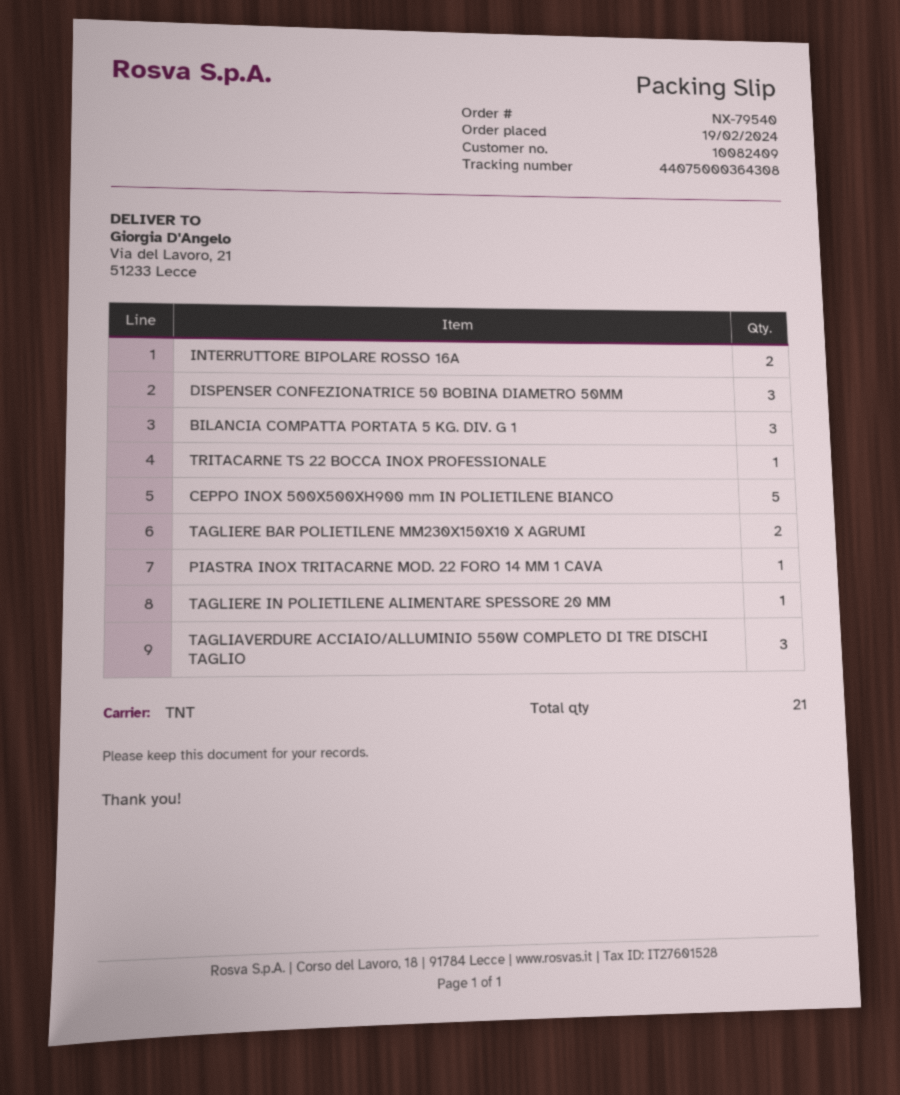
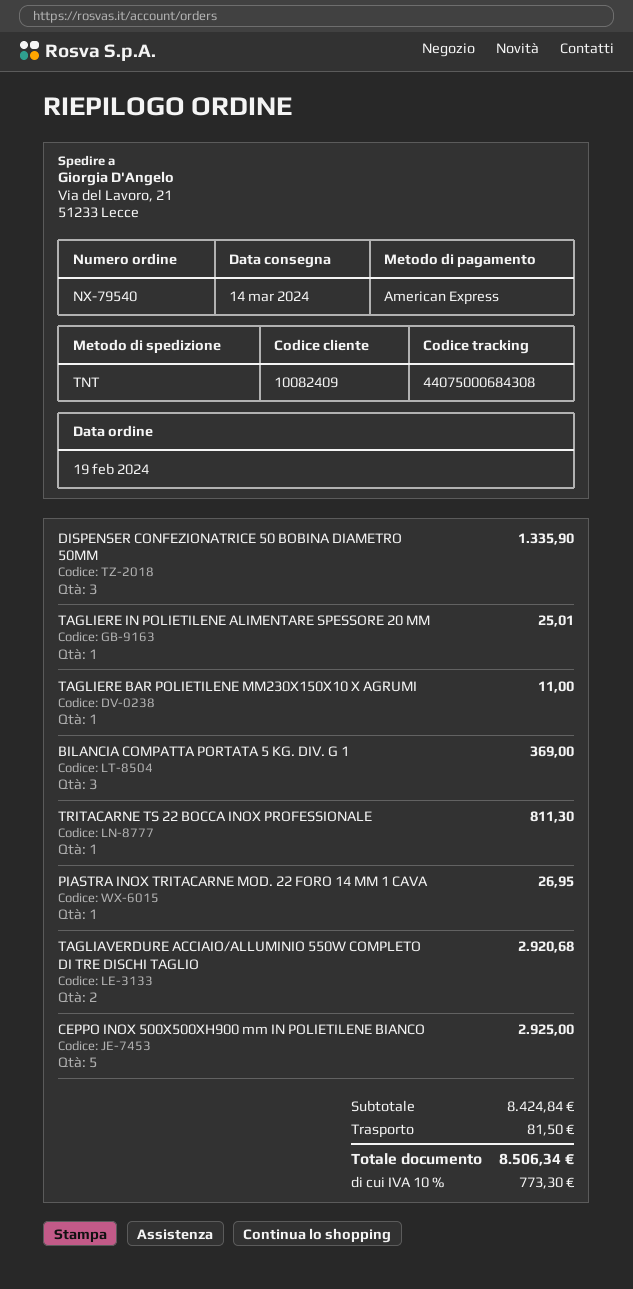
tracking number: 44075000364308 -> 44075000684308
INTERRUTTORE BIPOLARE ROSSO 16A: 2 -> none
TAGLIERE BAR POLIETILENE MM230X150X10 X AGRUMI: 2 -> 1
TAGLIAVERDURE ACCIAIO/ALLUMINIO 550W COMPLETO DI TRE DISCHI TAGLIO: 3 -> 2

